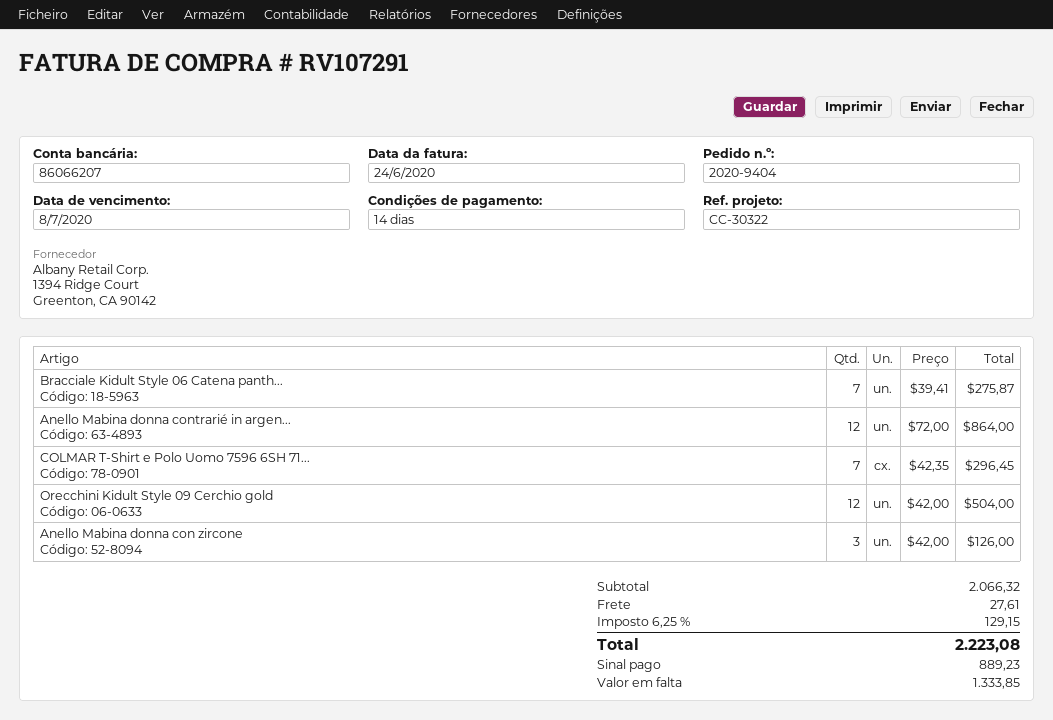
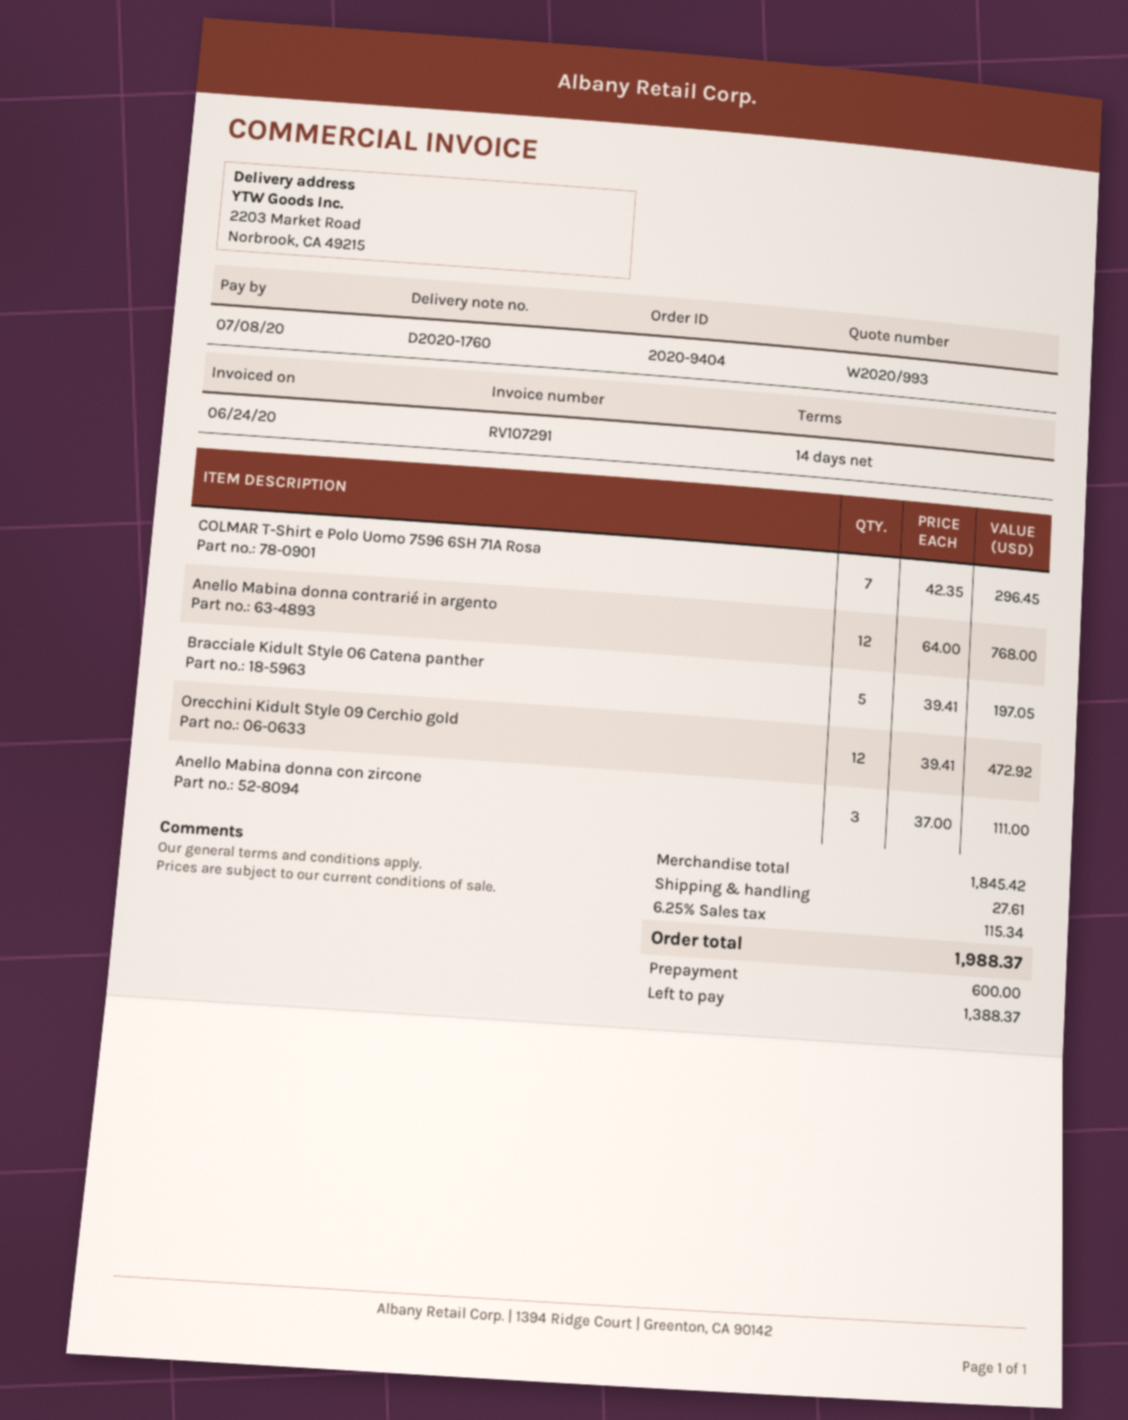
Bracciale Kidult Style 06 Catena panth...: 7 x 39.41 = 275.87 -> 5 x 39.41 = 197.05
Anello Mabina donna contrarié in argen...: 12 x 72.00 = 864.00 -> 12 x 64.00 = 768.00
Orecchini Kidult Style 09 Cerchio gold: 12 x 42.00 = 504.00 -> 12 x 39.41 = 472.92
Anello Mabina donna con zircone: 3 x 42.00 = 126.00 -> 3 x 37.00 = 111.00
subtotal: 2066.32 -> 1845.42
tax: 6.25% = 129.15 -> 6.25% = 115.34
total: 2223.08 -> 1988.37
deposit: 889.23 -> 600.00
balance: 1333.85 -> 1388.37

